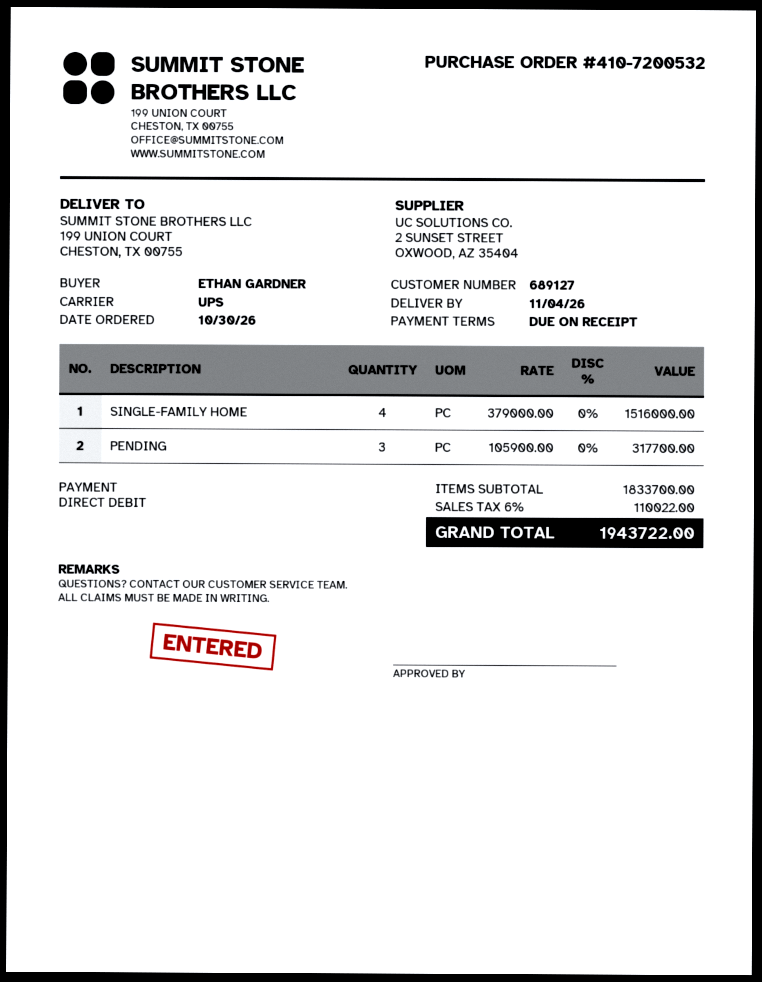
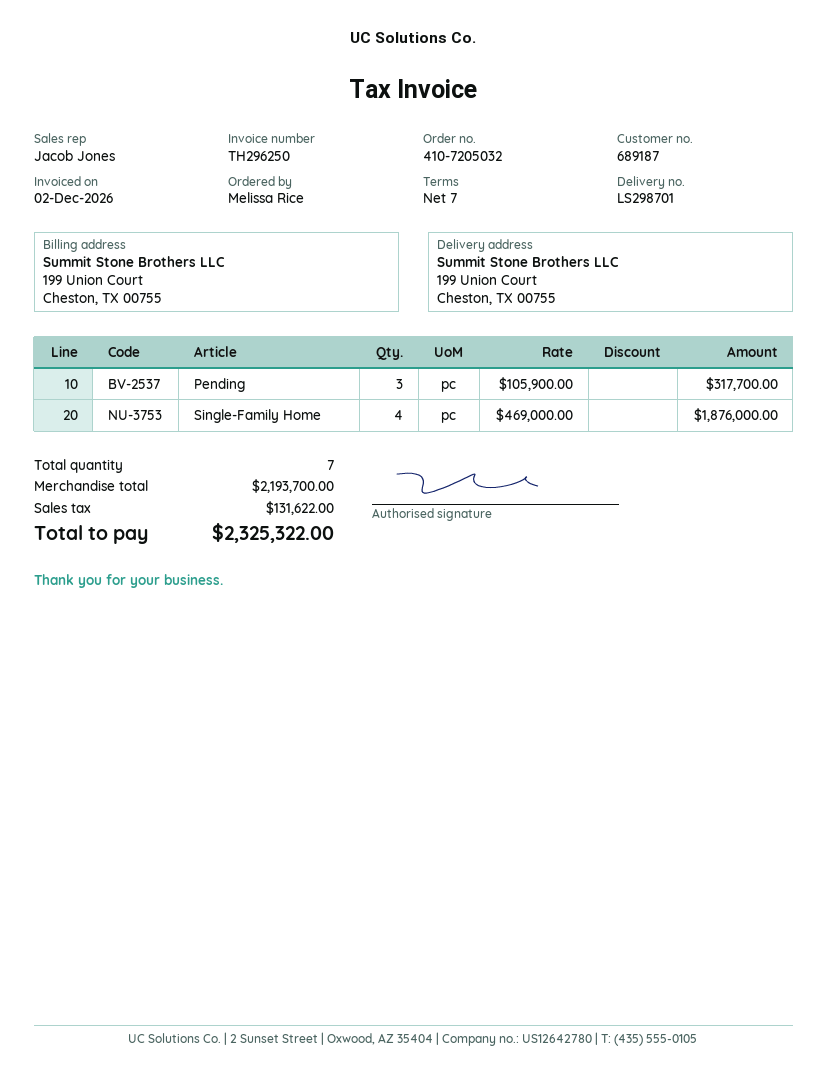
order number: 410-7200532 -> 410-7205032
payment terms: on receipt -> 7 days
customer number: 689127 -> 689187
ordered by: ETHAN GARDNER -> Melissa Rice
SINGLE-FAMILY HOME: 4 x 379000.00 = 1516000.00 -> 4 x 469000.00 = 1876000.00
subtotal: 1833700.00 -> 2193700.00
tax: 110022.00 -> 131622.00
total: 1943722.00 -> 2325322.00

